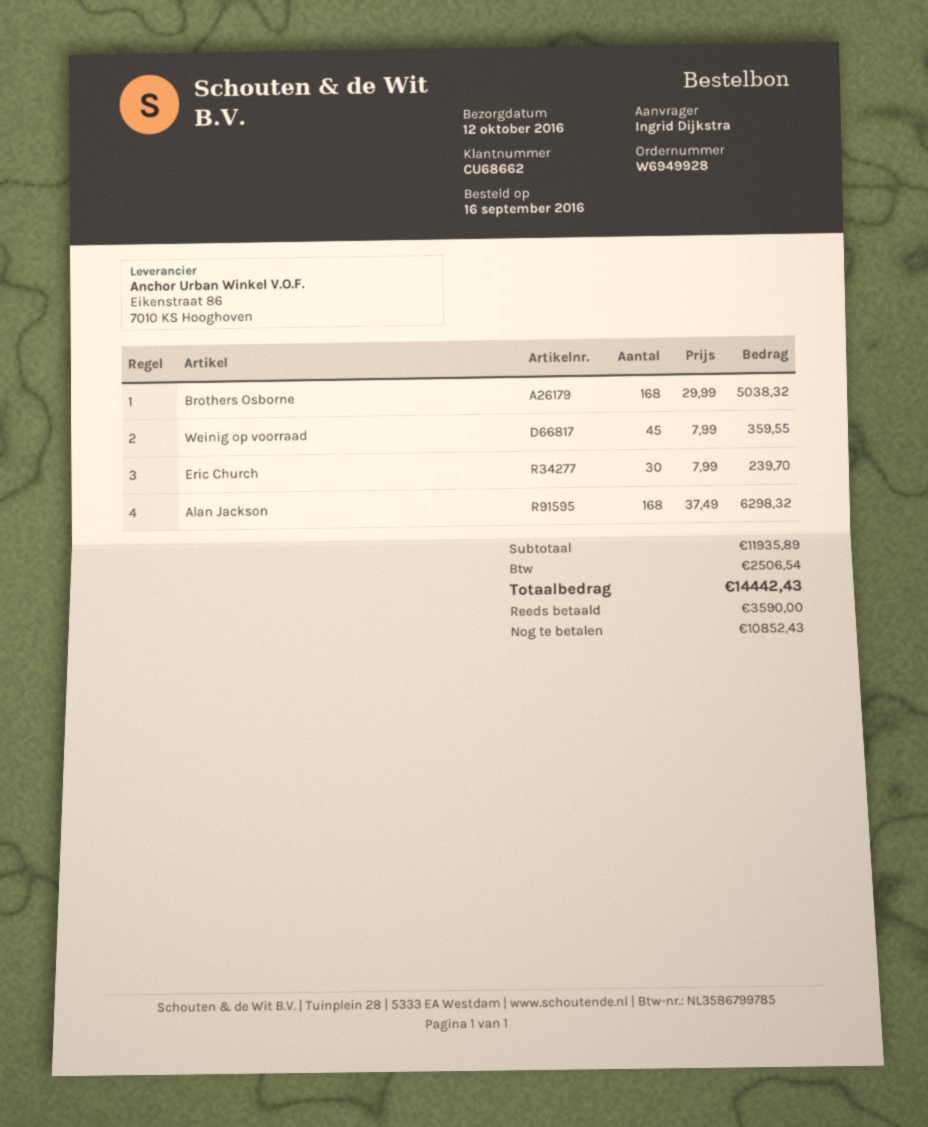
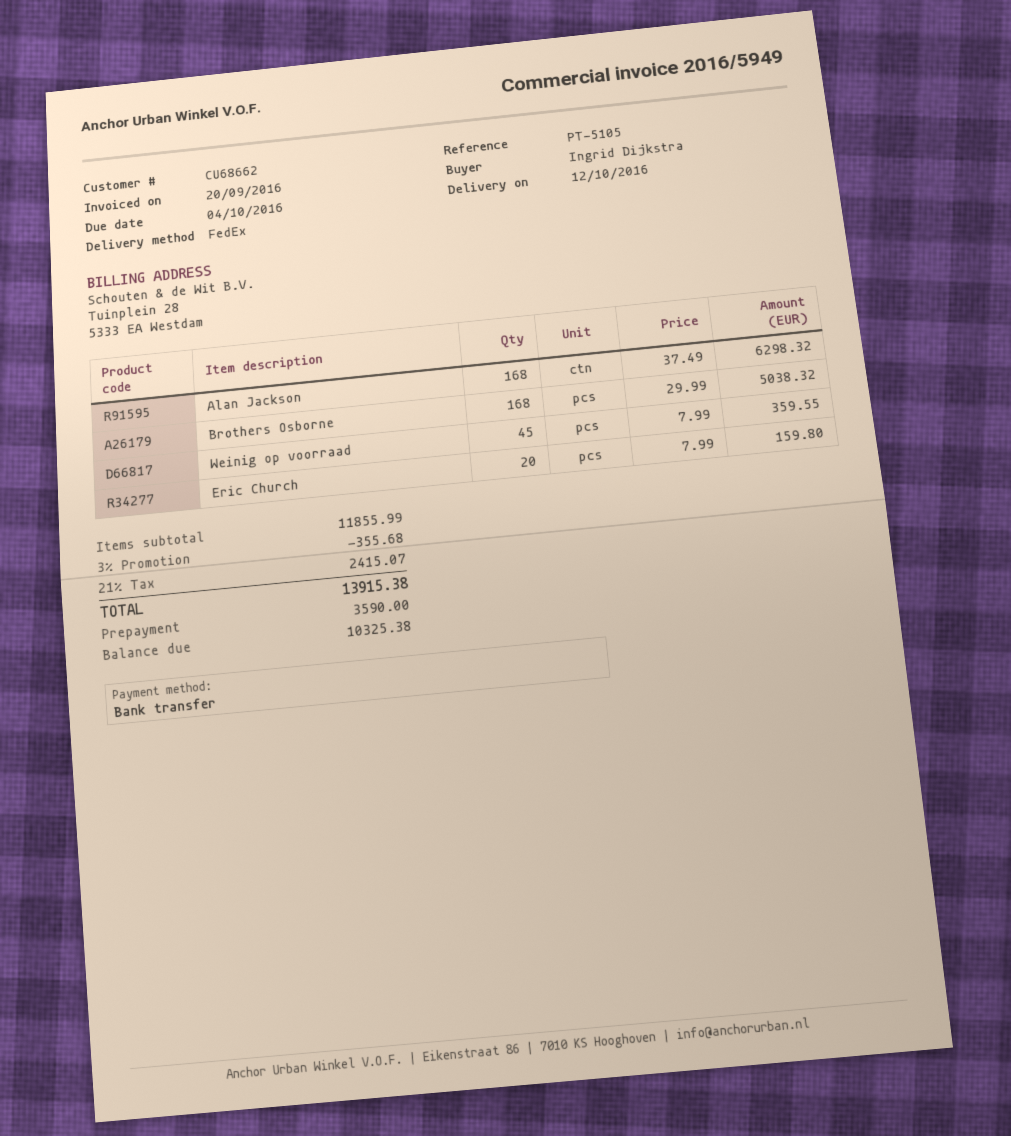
Eric Church: 30 x 7.99 = 239.70 -> 20 x 7.99 = 159.80
subtotal: 11935.89 -> 11855.99
discount: none -> 3% = 355.68
tax: 2506.54 -> 2415.07
total: 14442.43 -> 13915.38
balance: 10852.43 -> 10325.38

